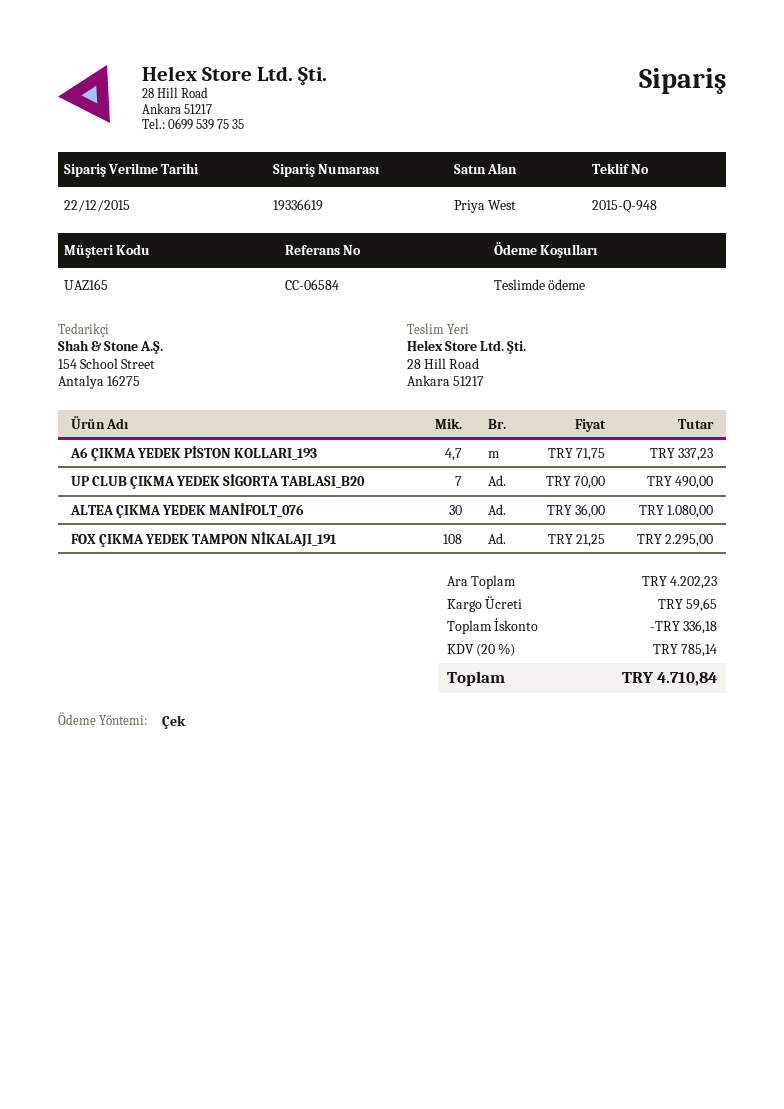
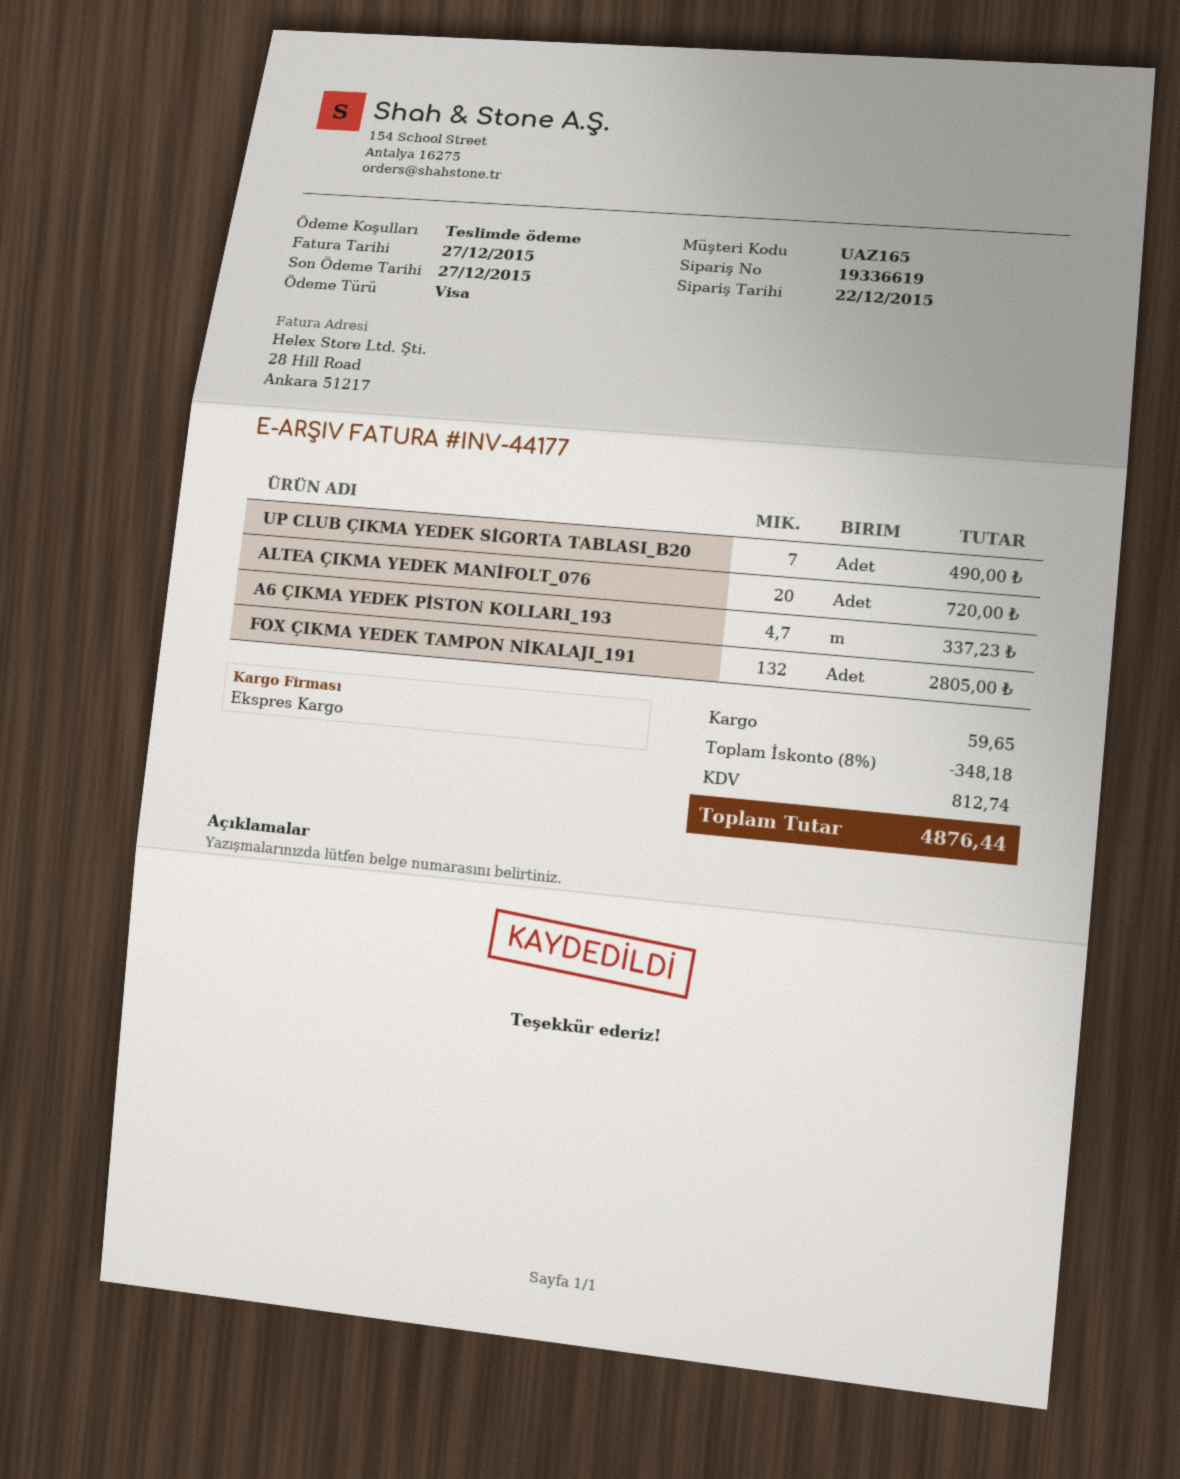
payment method: cheque -> Visa
ALTEA ÇIKMA YEDEK MANİFOLT_076: 30 for 1080.00 -> 20 for 720.00
FOX ÇIKMA YEDEK TAMPON NİKALAJI_191: 108 for 2295.00 -> 132 for 2805.00
discount: 336.18 -> 348.18
tax: 785.14 -> 812.74
total: 4710.84 -> 4876.44

